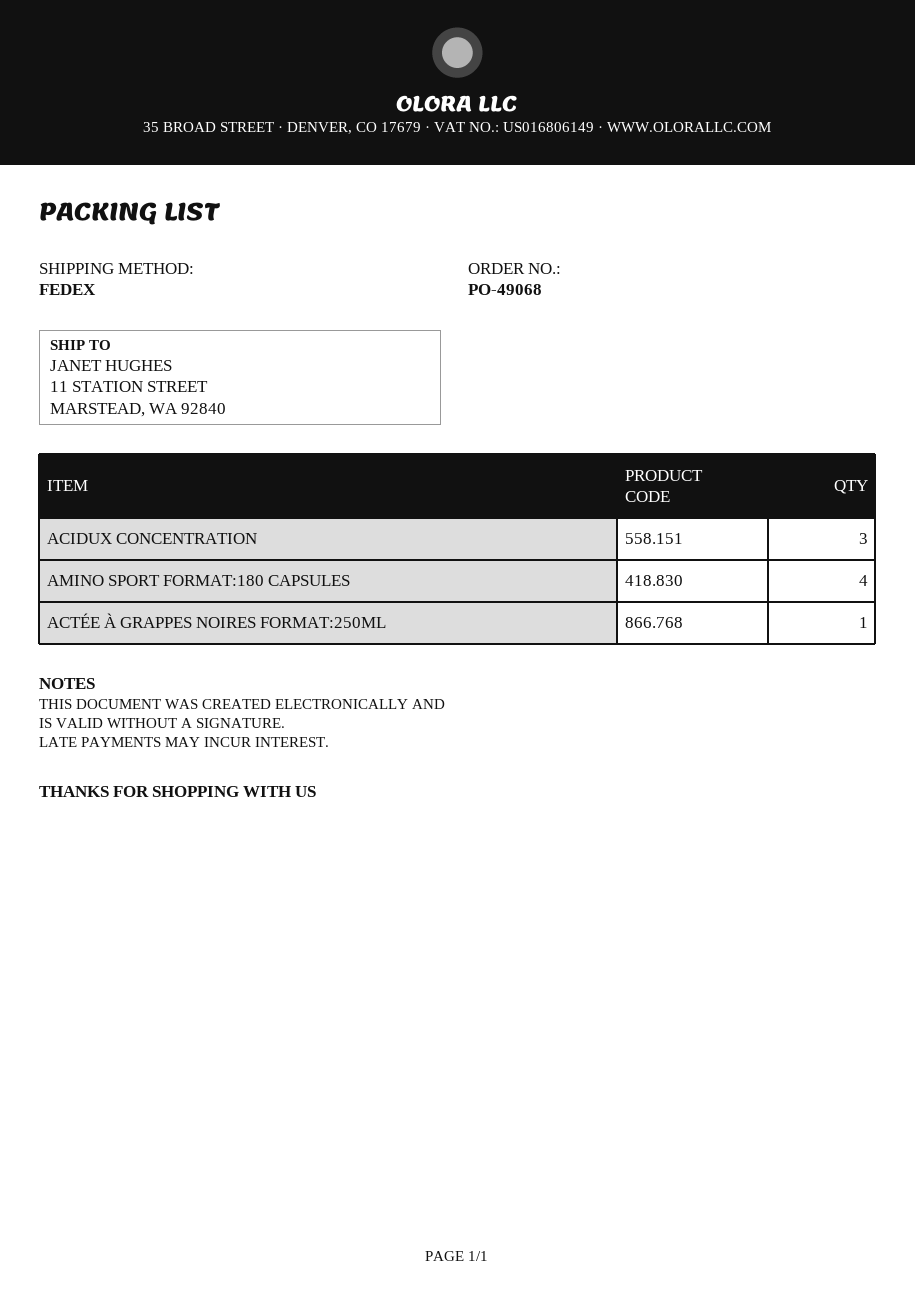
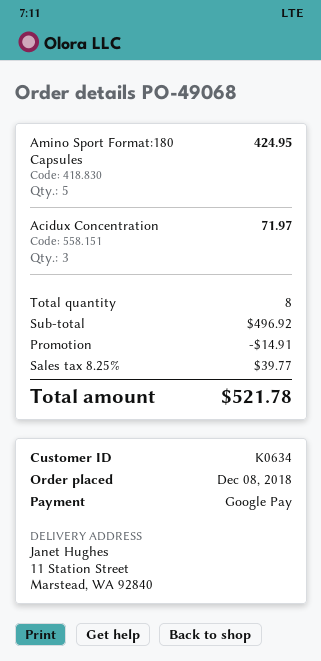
AMINO SPORT FORMAT:180 CAPSULES: 4 -> 5
ACTÉE À GRAPPES NOIRES FORMAT:250ML: 1 -> none

